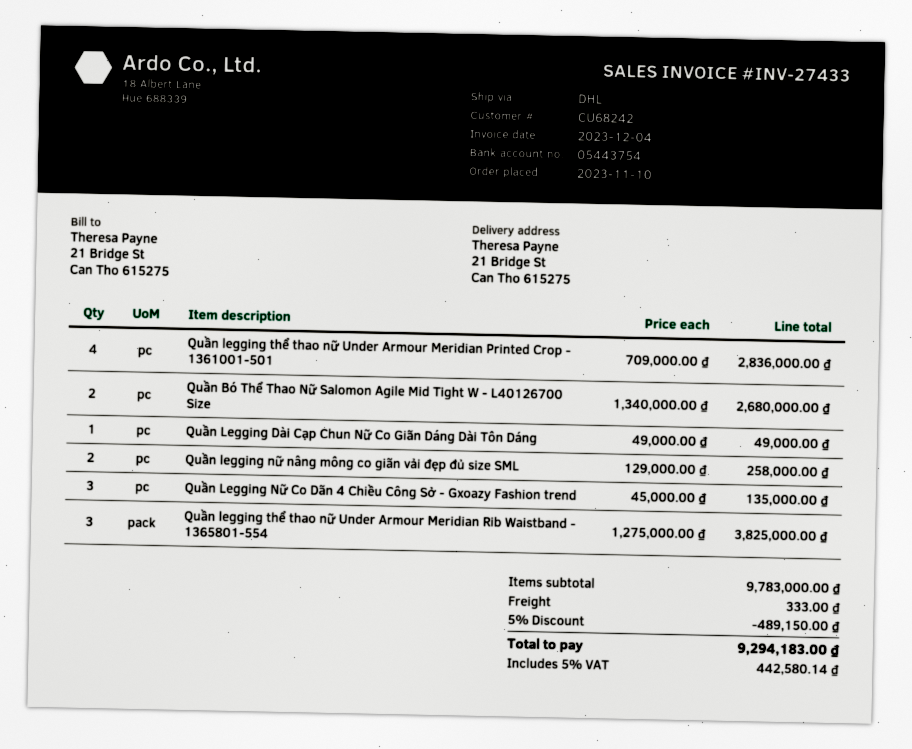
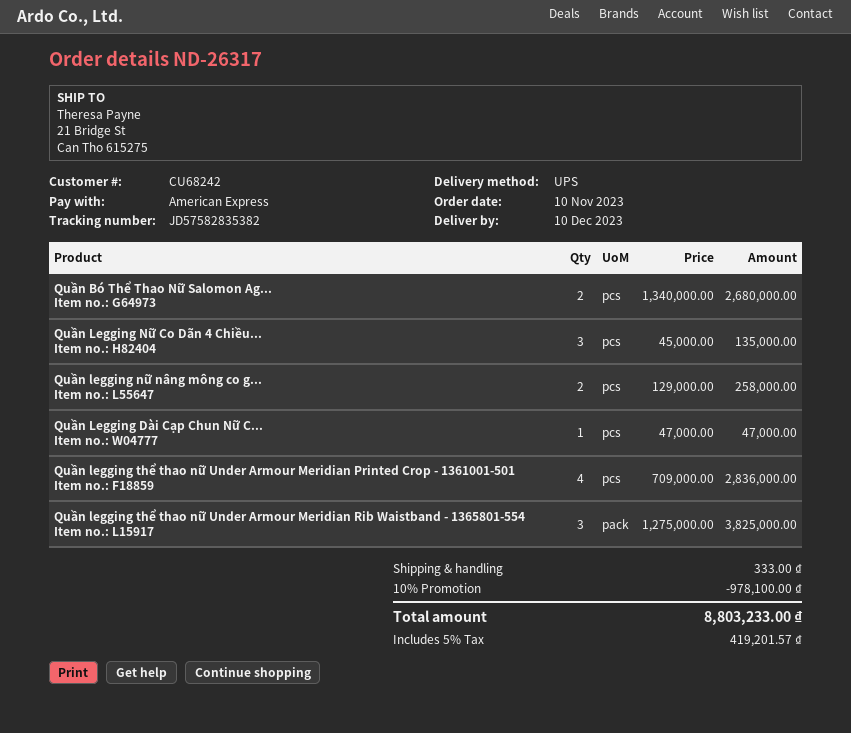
shipping method: DHL -> UPS
Quần Legging Dài Cạp Chun Nữ Co Giãn Dáng Dài Tôn Dáng: 1 x 49000.00 = 49000.00 -> 1 x 47000.00 = 47000.00
discount: 5% = 489150.00 -> 10% = 978100.00
tax: 5% = 442580.14 -> 5% = 419201.57
total: 9294183.00 -> 8803233.00

